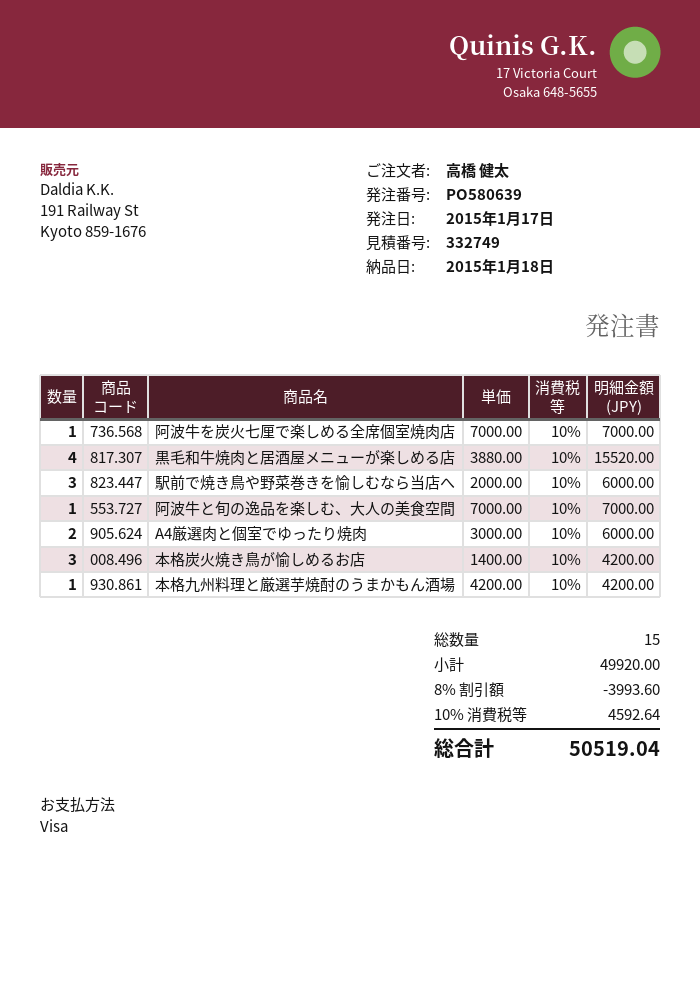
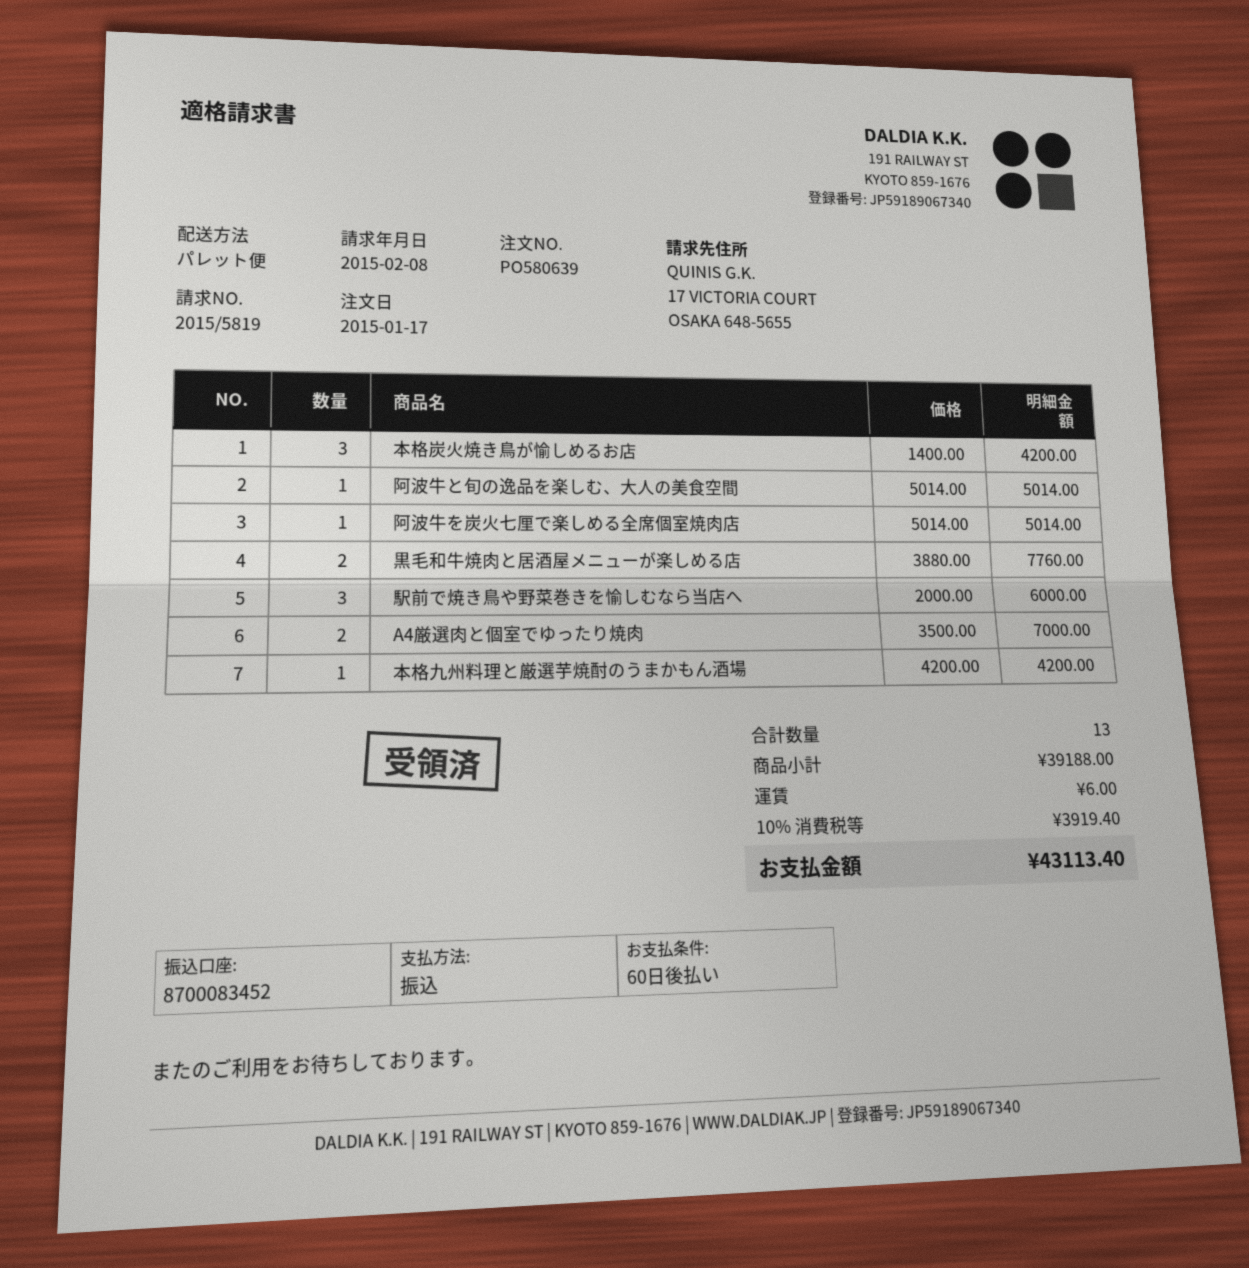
payment method: Visa -> bank transfer
阿波牛を炭火七厘で楽しめる全席個室焼肉店: 1 x 7000.00 = 7000.00 -> 1 x 5014.00 = 5014.00
黒毛和牛焼肉と居酒屋メニューが楽しめる店: 4 x 3880.00 = 15520.00 -> 2 x 3880.00 = 7760.00
阿波牛と旬の逸品を楽しむ、大人の美食空間: 1 x 7000.00 = 7000.00 -> 1 x 5014.00 = 5014.00
A4厳選肉と個室でゆったり焼肉: 2 x 3000.00 = 6000.00 -> 2 x 3500.00 = 7000.00
total quantity: 15 -> 13
subtotal: 49920.00 -> 39188.00
discount: 8% = 3993.60 -> none
shipping: none -> 6.00
tax: 10% = 4592.64 -> 10% = 3919.40
total: 50519.04 -> 43113.40

